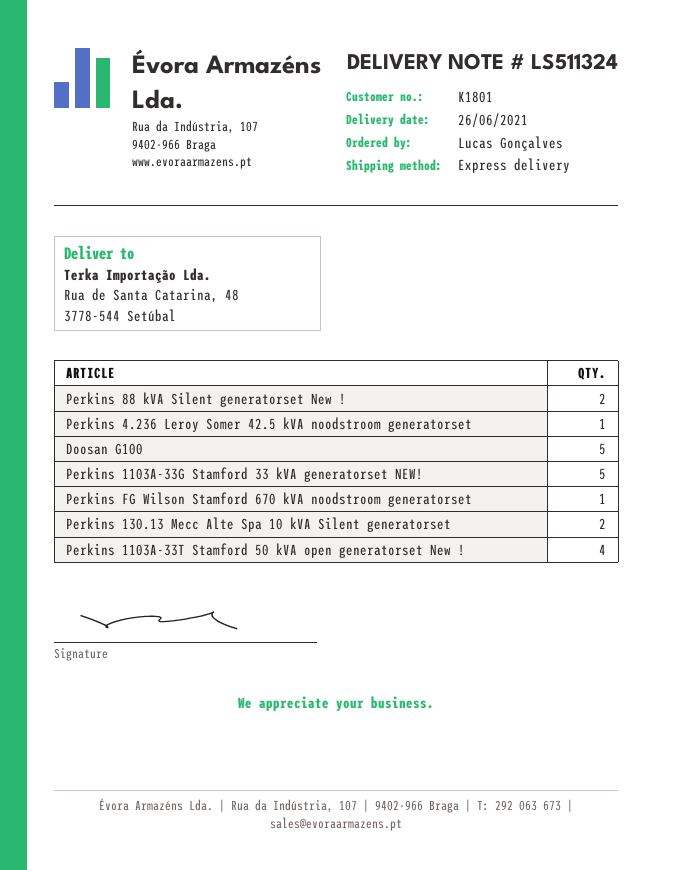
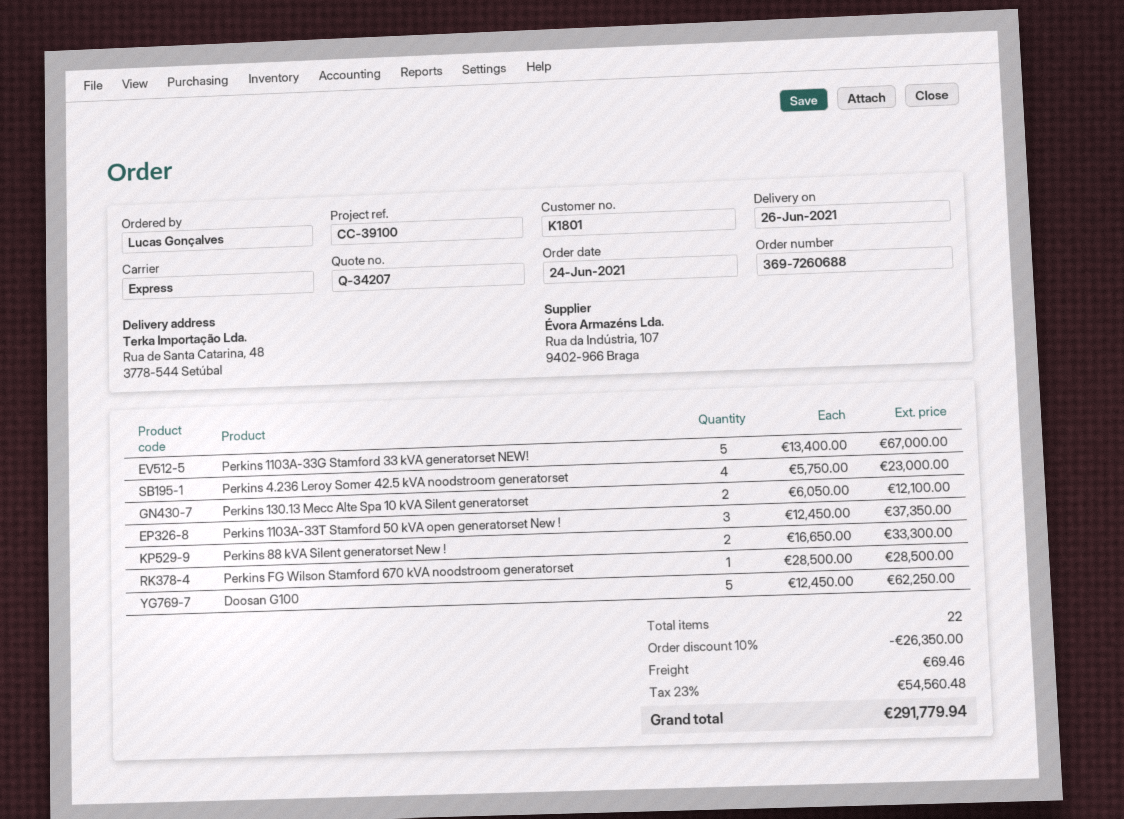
Perkins 4.236 Leroy Somer 42.5 kVA noodstroom generatorset: 1 -> 4
Perkins 1103A-33T Stamford 50 kVA open generatorset New !: 4 -> 3

